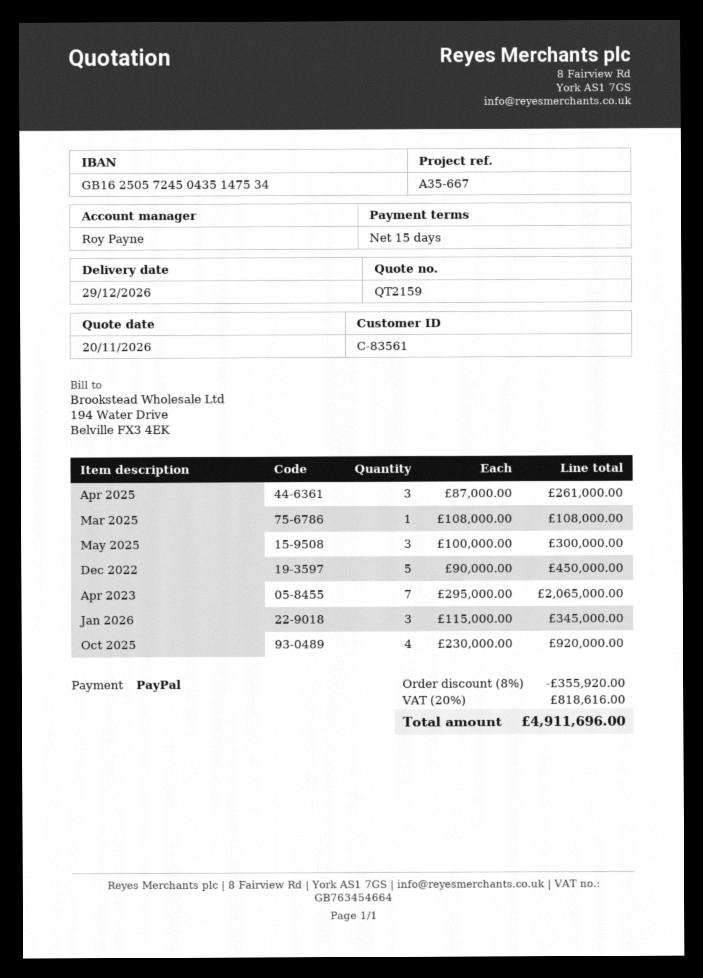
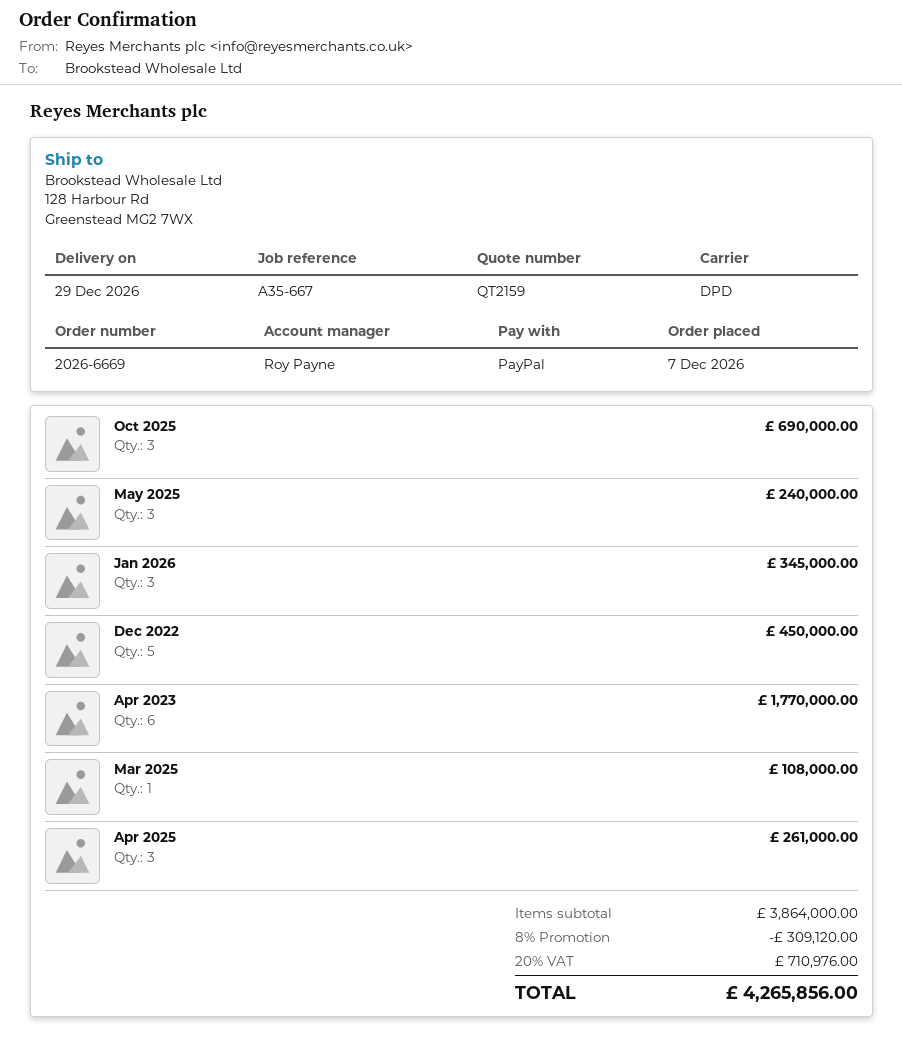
May 2025: 3 for 300000.00 -> 3 for 240000.00
Apr 2023: 7 for 2065000.00 -> 6 for 1770000.00
Oct 2025: 4 for 920000.00 -> 3 for 690000.00
discount: 8% = 355920.00 -> 8% = 309120.00
tax: 20% = 818616.00 -> 20% = 710976.00
total: 4911696.00 -> 4265856.00

